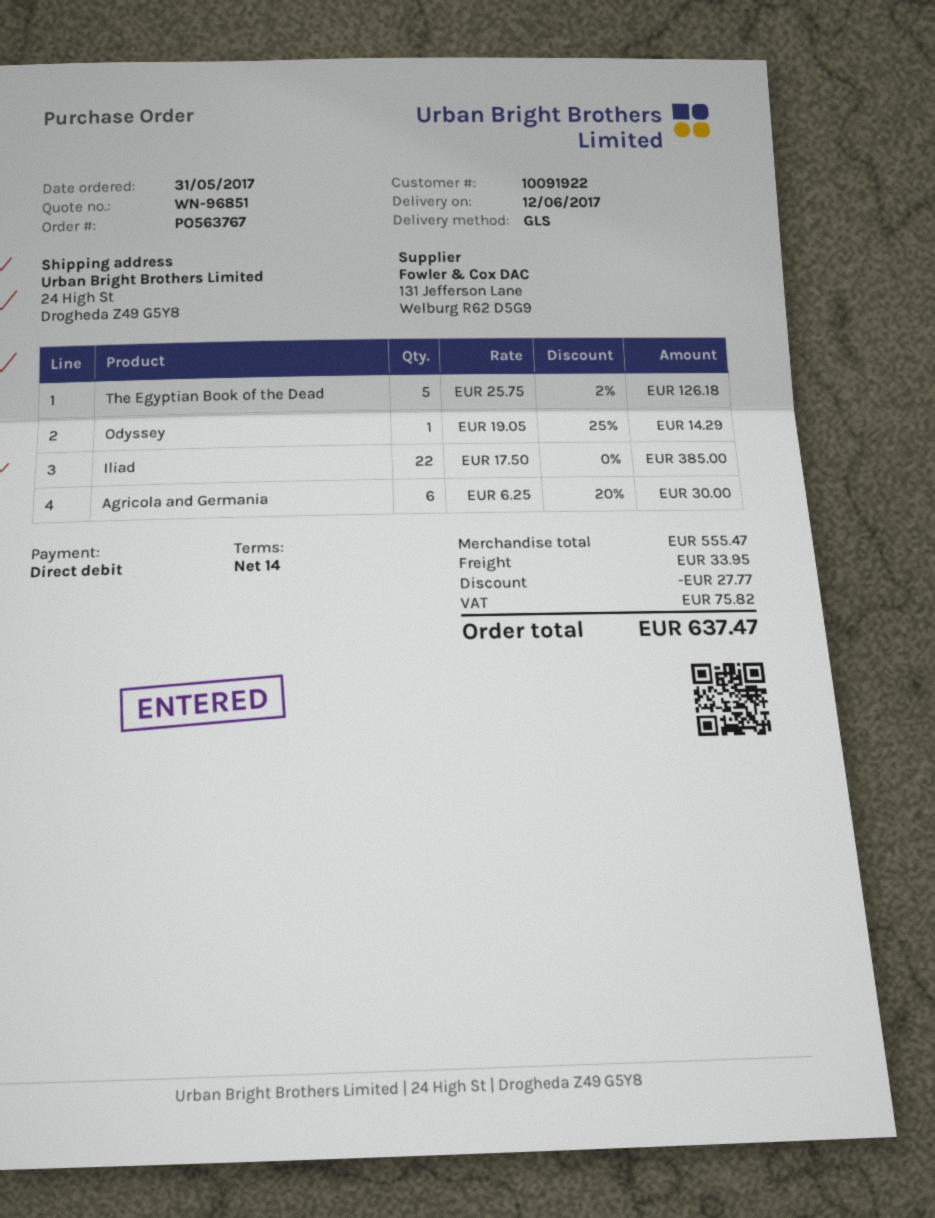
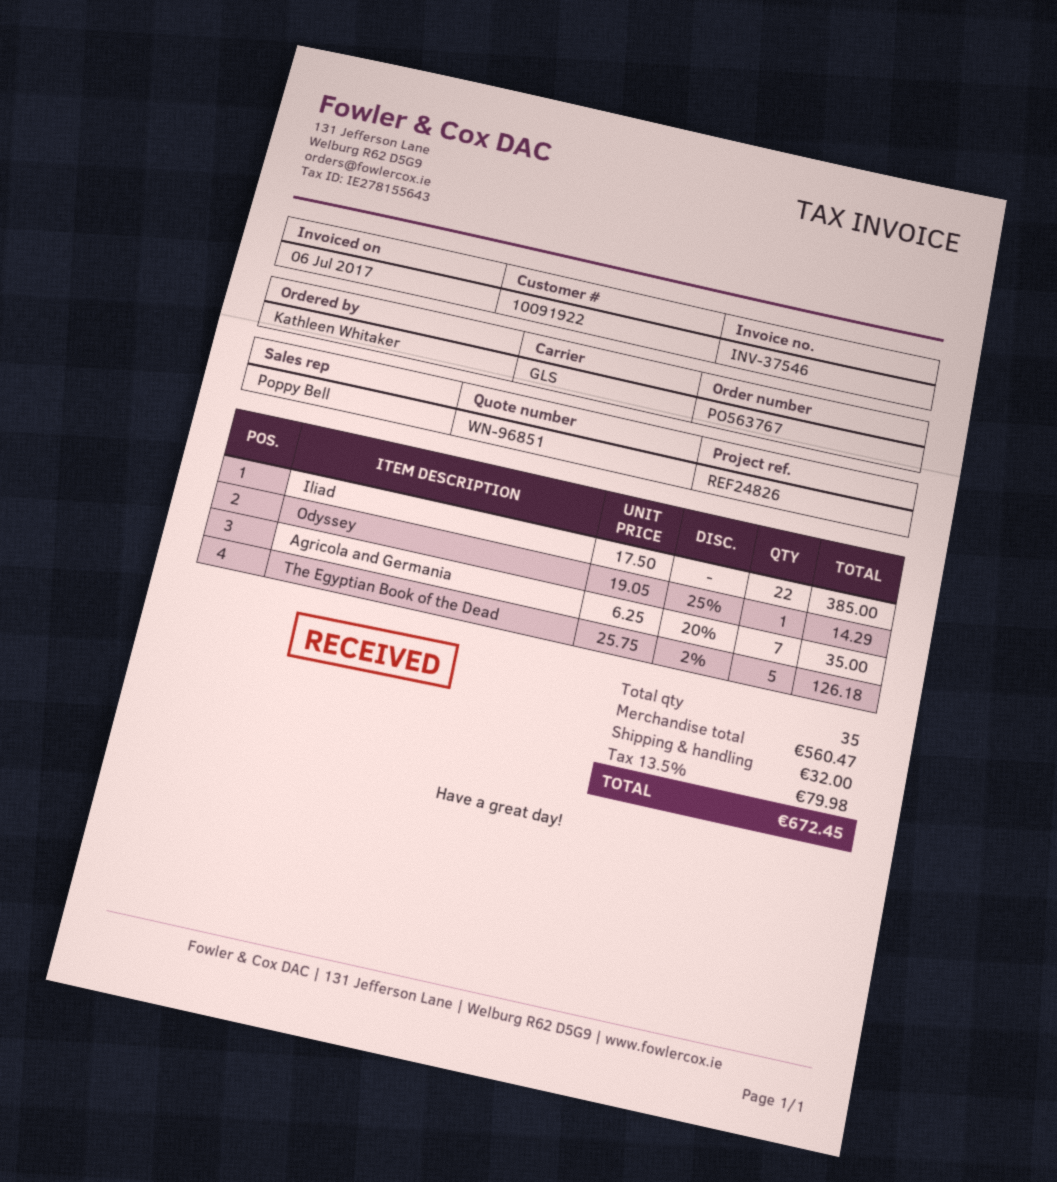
Agricola and Germania: 6 x 6.25 - 20% = 30.00 -> 7 x 6.25 - 20% = 35.00
subtotal: 555.47 -> 560.47
discount: 27.77 -> none
shipping: 33.95 -> 32.00
tax: 75.82 -> 79.98
total: 637.47 -> 672.45

